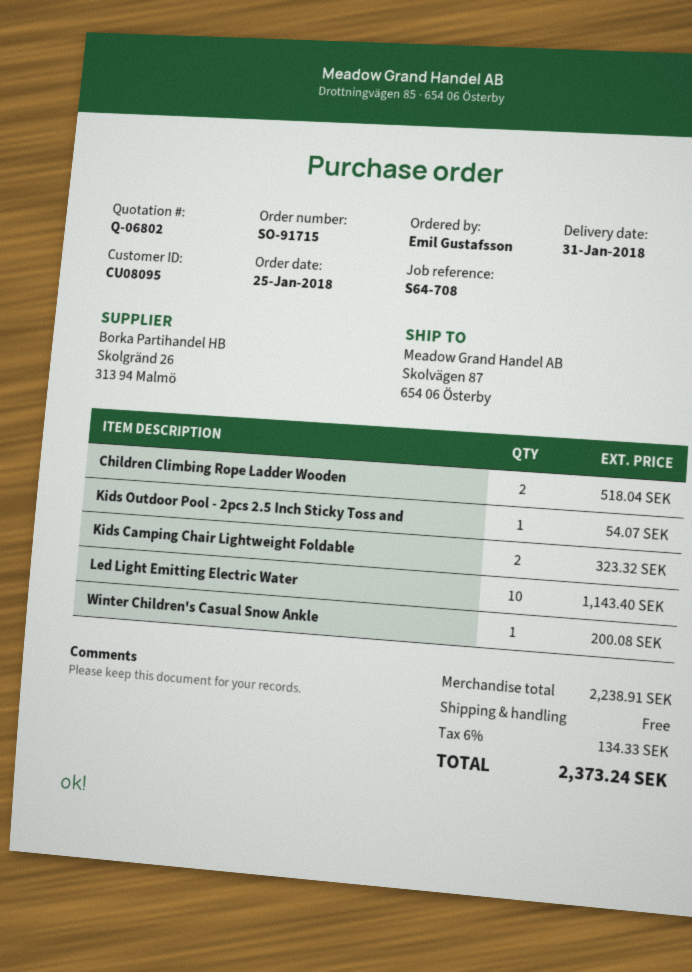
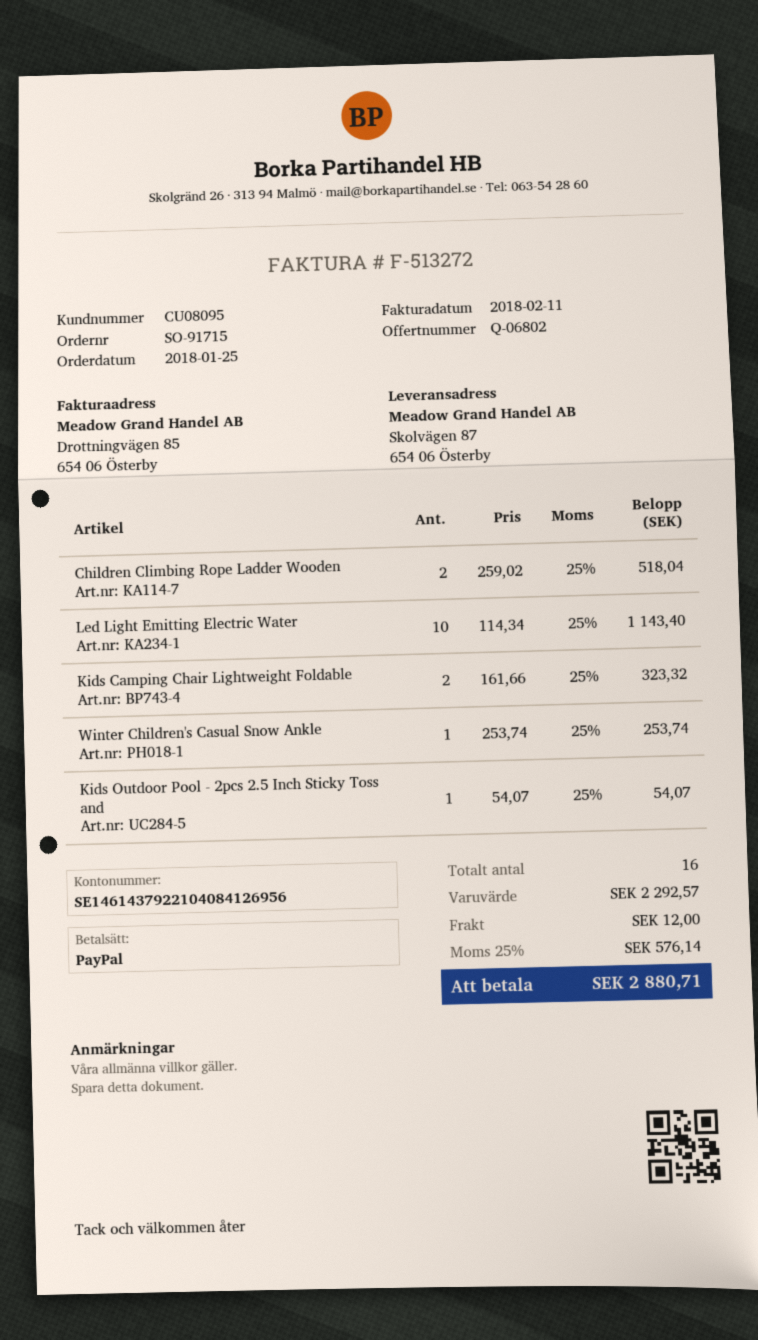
Winter Children's Casual Snow Ankle: 1 for 200.08 -> 1 for 253.74
subtotal: 2238.91 -> 2292.57
shipping: 0.00 -> 12.00
tax: 6% = 134.33 -> 25% = 576.14
total: 2373.24 -> 2880.71

